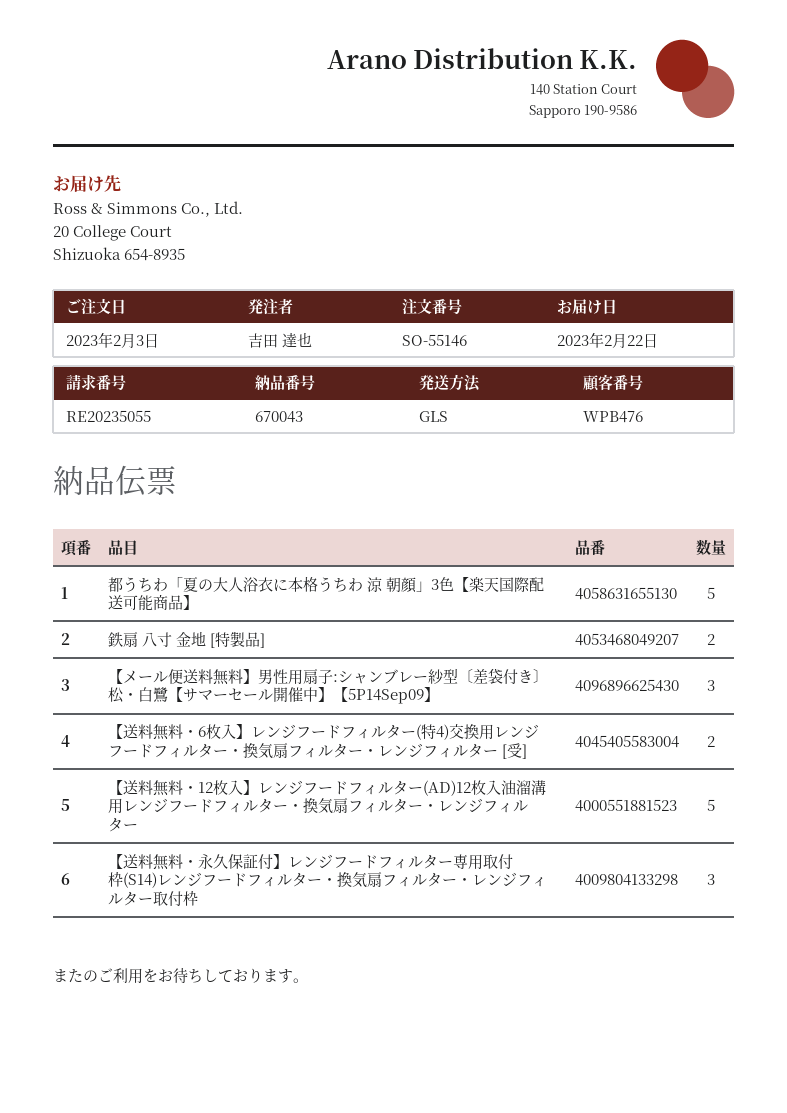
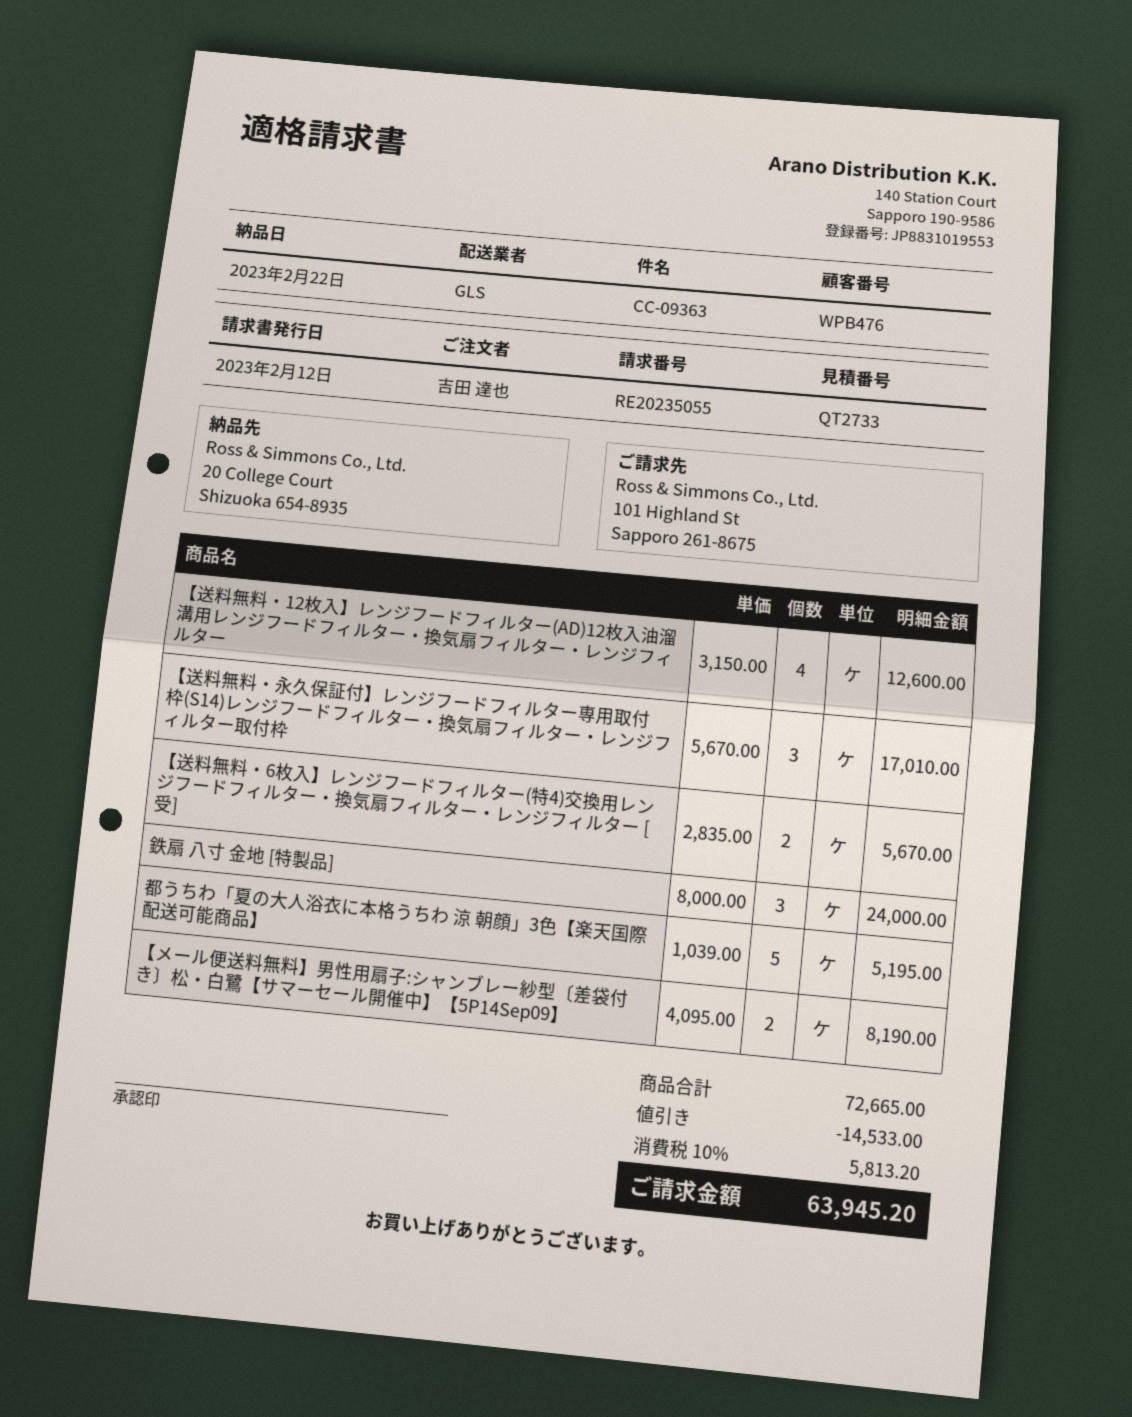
鉄扇 八寸 金地 [特製品]: 2 -> 3
【メール便送料無料】男性用扇子:シャンブレー紗型〔差袋付き〕松・白鷺【サマーセール開催中】【5P14Sep09】: 3 -> 2
【送料無料・12枚入】レンジフードフィルター(AD)12枚入油溜溝用レンジフードフィルター・換気扇フィルター・レンジフィルター: 5 -> 4

